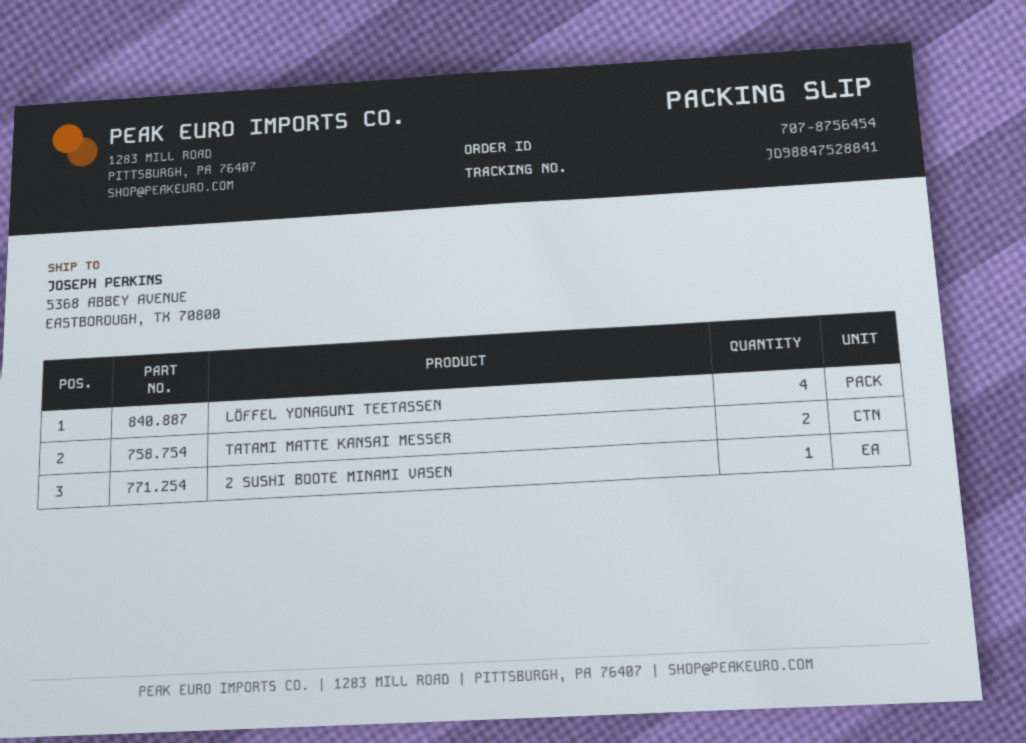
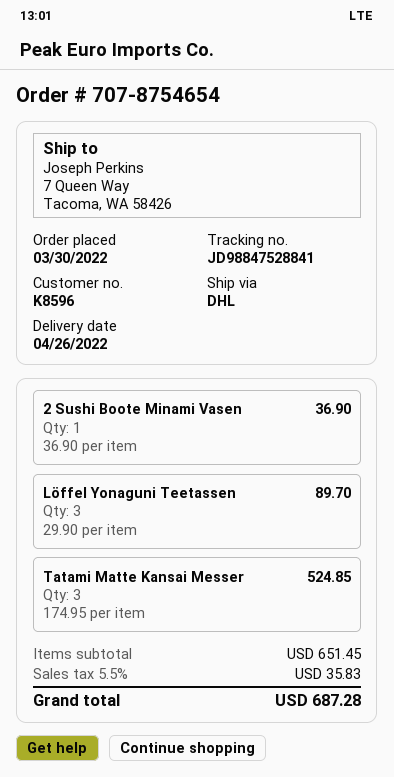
order number: 707-8756454 -> 707-8754654
ship to: 5368 ABBEY AVENUE, EASTBOROUGH, TX 70800 -> 7 Queen Way, Tacoma, WA 58426
LÖFFEL YONAGUNI TEETASSEN: 4 -> 3
TATAMI MATTE KANSAI MESSER: 2 -> 3

